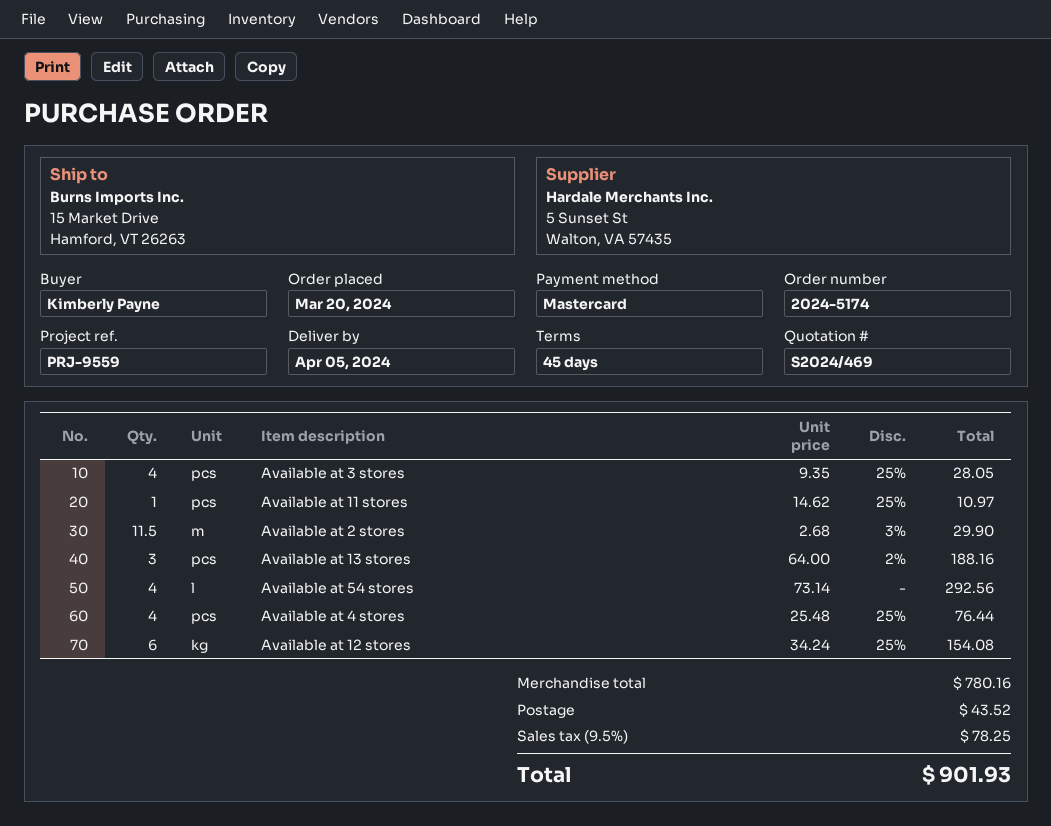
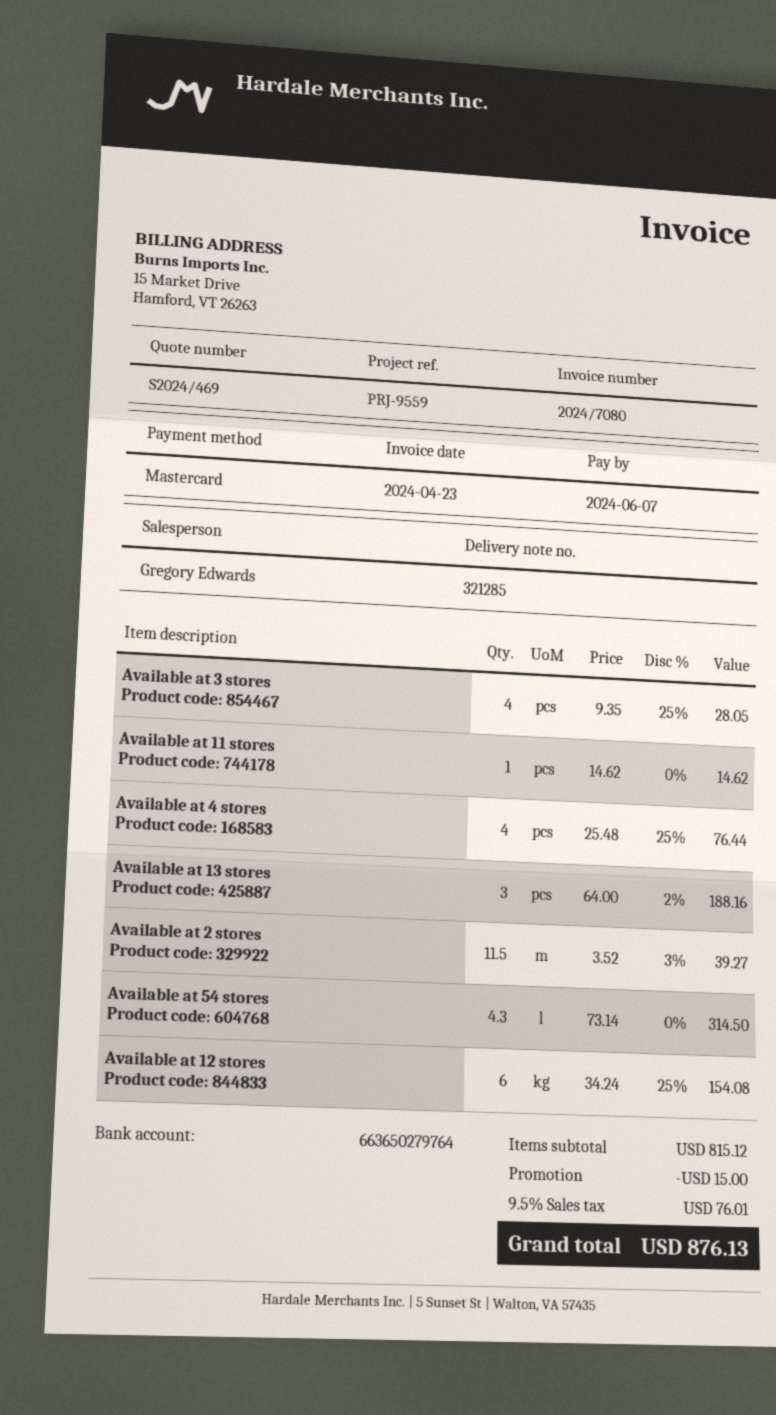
Available at 11 stores: 1 x 14.62 - 25% = 10.97 -> 1 x 14.62 = 14.62
Available at 2 stores: 11.5 x 2.68 - 3% = 29.90 -> 11.5 x 3.52 - 3% = 39.27
Available at 54 stores: 4 x 73.14 = 292.56 -> 4.3 x 73.14 = 314.50
subtotal: 780.16 -> 815.12
discount: none -> 15.00
shipping: 43.52 -> none
tax: 9.5% = 78.25 -> 9.5% = 76.01
total: 901.93 -> 876.13

